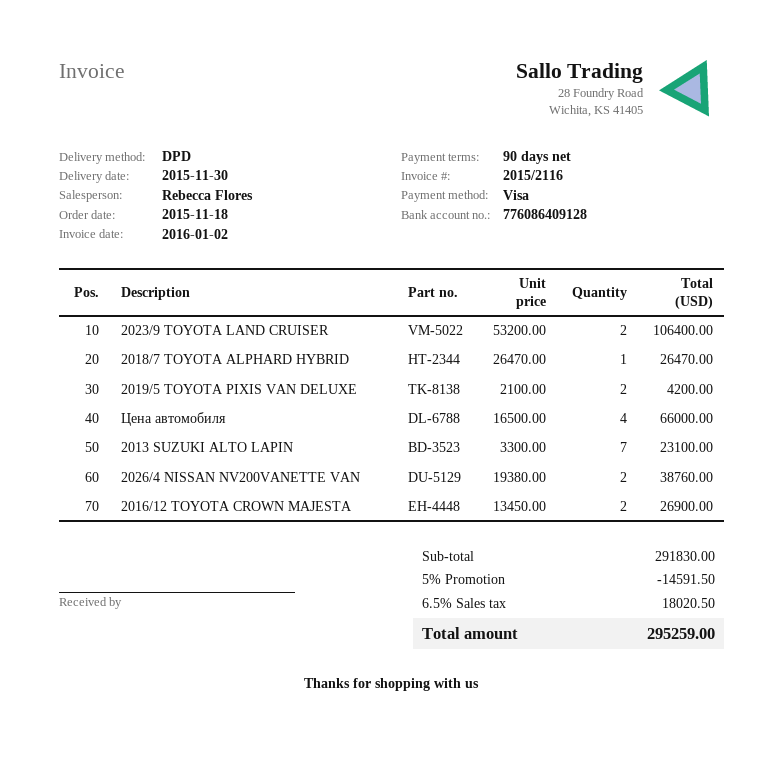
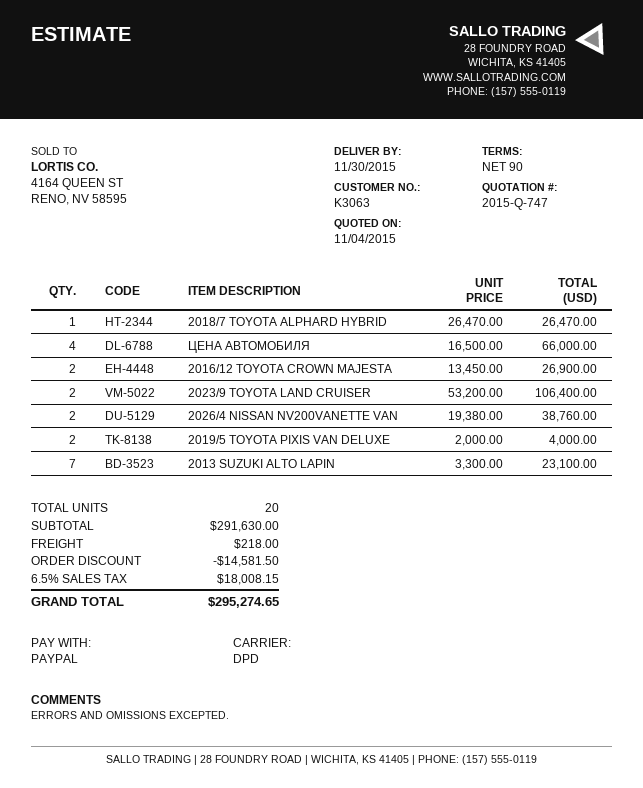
payment method: Visa -> PayPal
2019/5 TOYOTA PIXIS VAN DELUXE: 2 x 2100.00 = 4200.00 -> 2 x 2000.00 = 4000.00
subtotal: 291830.00 -> 291630.00
discount: 14591.50 -> 14581.50
shipping: none -> 218.00
tax: 6.5% = 18020.50 -> 6.5% = 18008.15
total: 295259.00 -> 295274.65

